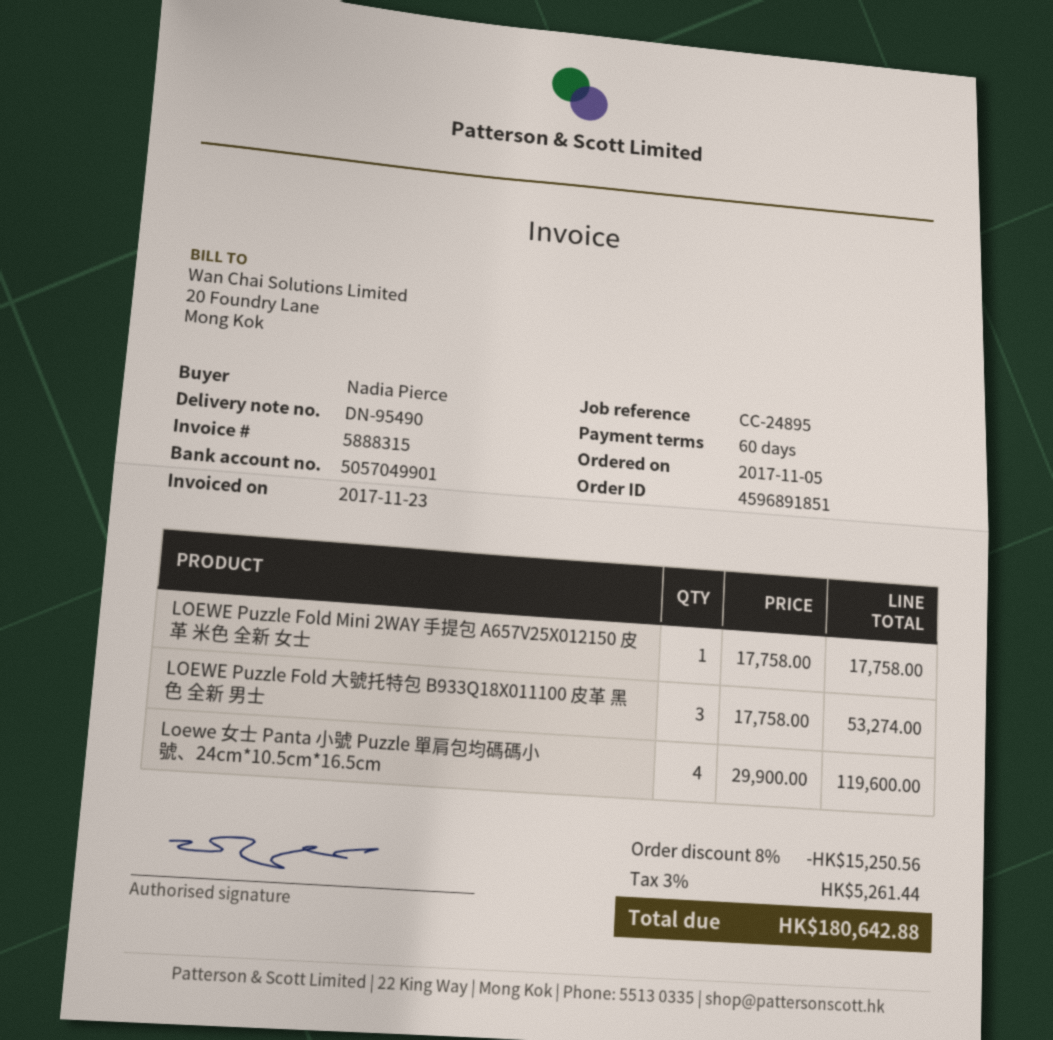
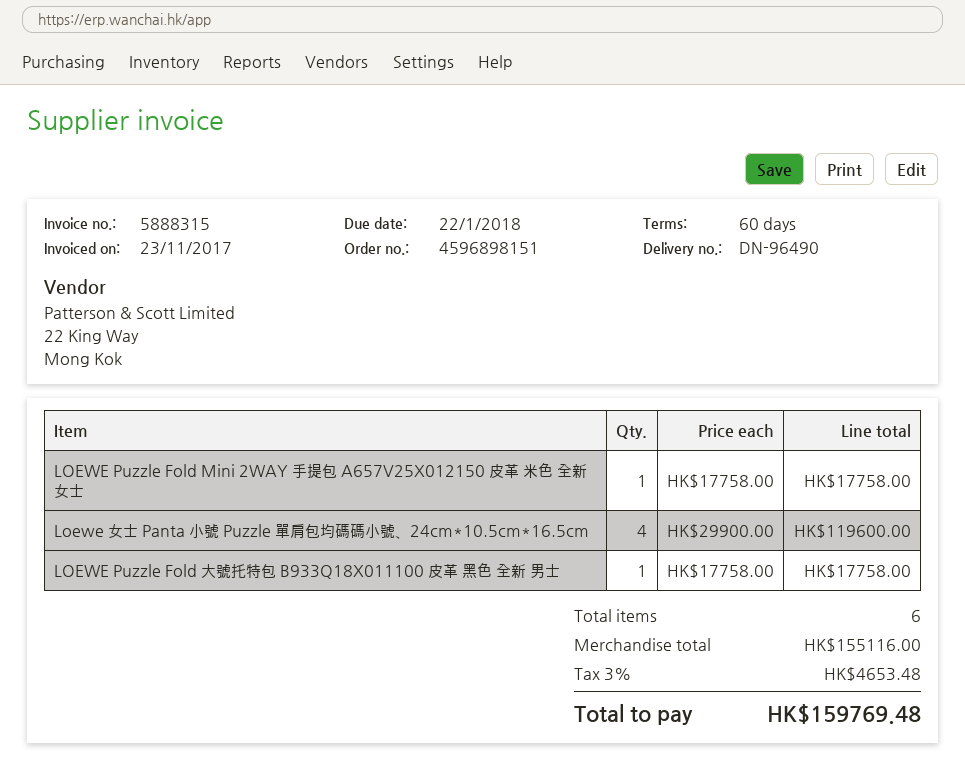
order number: 4596891851 -> 4596898151
delivery note number: DN-95490 -> DN-96490
LOEWE Puzzle Fold 大號托特包 B933Q18X011100 皮革 黑色 全新 男士: 3 x 17758.00 = 53274.00 -> 1 x 17758.00 = 17758.00
discount: 8% = 15250.56 -> none
tax: 3% = 5261.44 -> 3% = 4653.48
total: 180642.88 -> 159769.48

